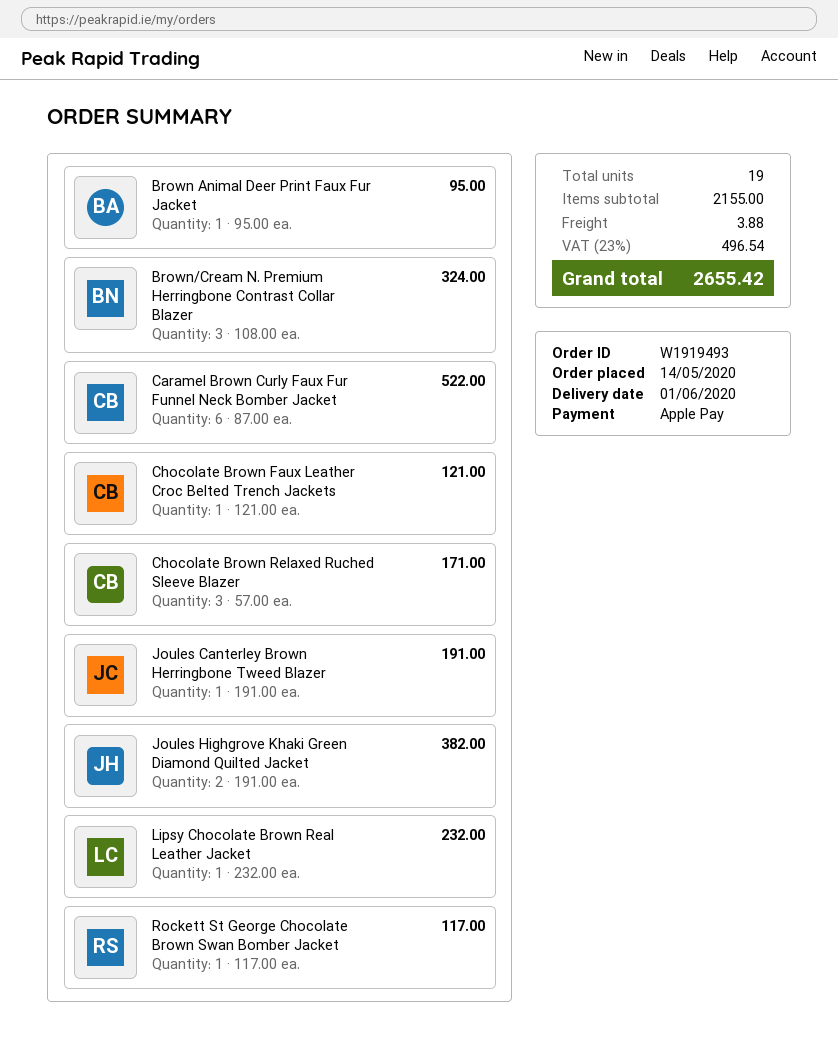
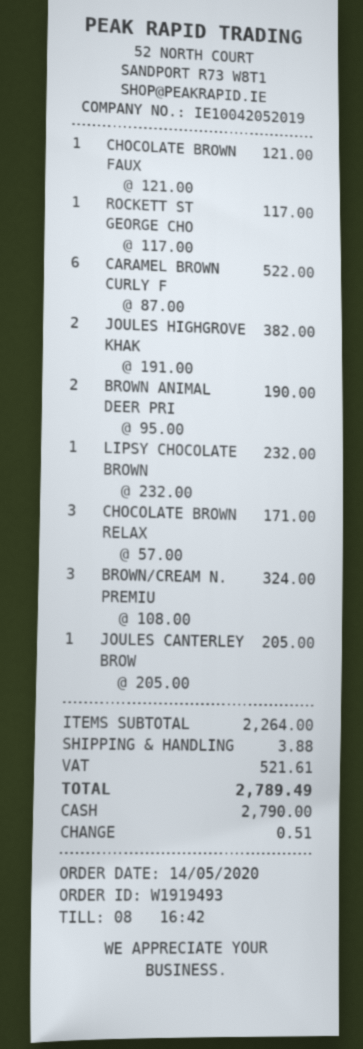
payment method: Apple Pay -> cash
Brown Animal Deer Print Faux Fur Jacket: 1 x 95.00 = 95.00 -> 2 x 95.00 = 190.00
Joules Canterley Brown Herringbone Tweed Blazer: 1 x 191.00 = 191.00 -> 1 x 205.00 = 205.00
subtotal: 2155.00 -> 2264.00
tax: 496.54 -> 521.61
total: 2655.42 -> 2789.49

